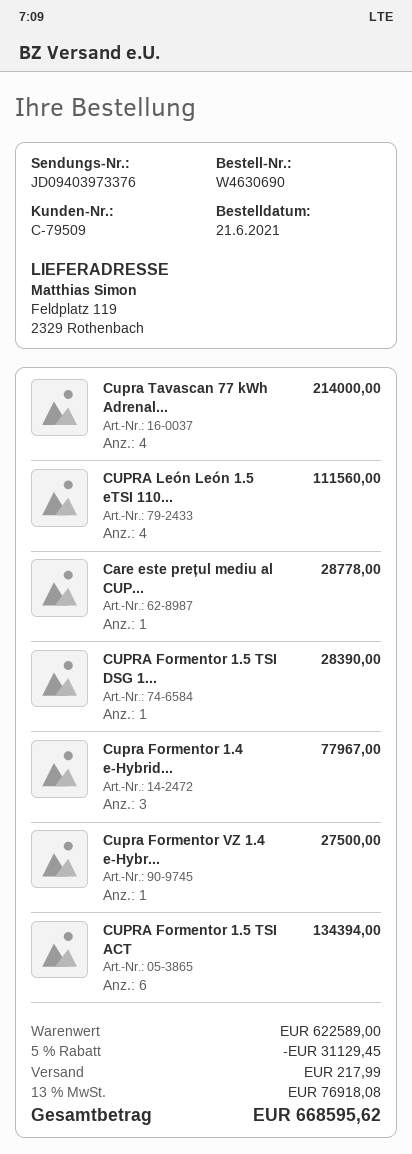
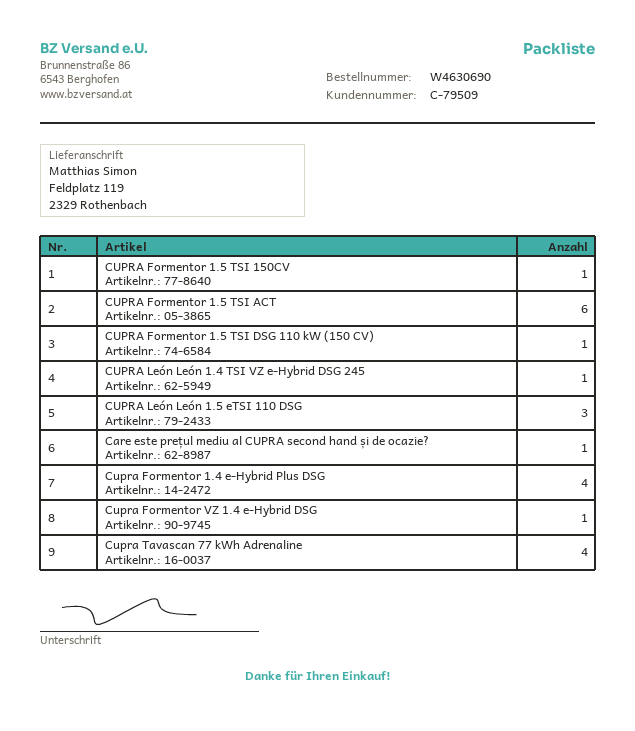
CUPRA León León 1.5 eTSI 110...: 4 -> 3
Cupra Formentor 1.4 e-Hybrid...: 3 -> 4
CUPRA Formentor 1.5 TSI 150CV: none -> 1
CUPRA León León 1.4 TSI VZ e-Hybrid DSG 245: none -> 1

